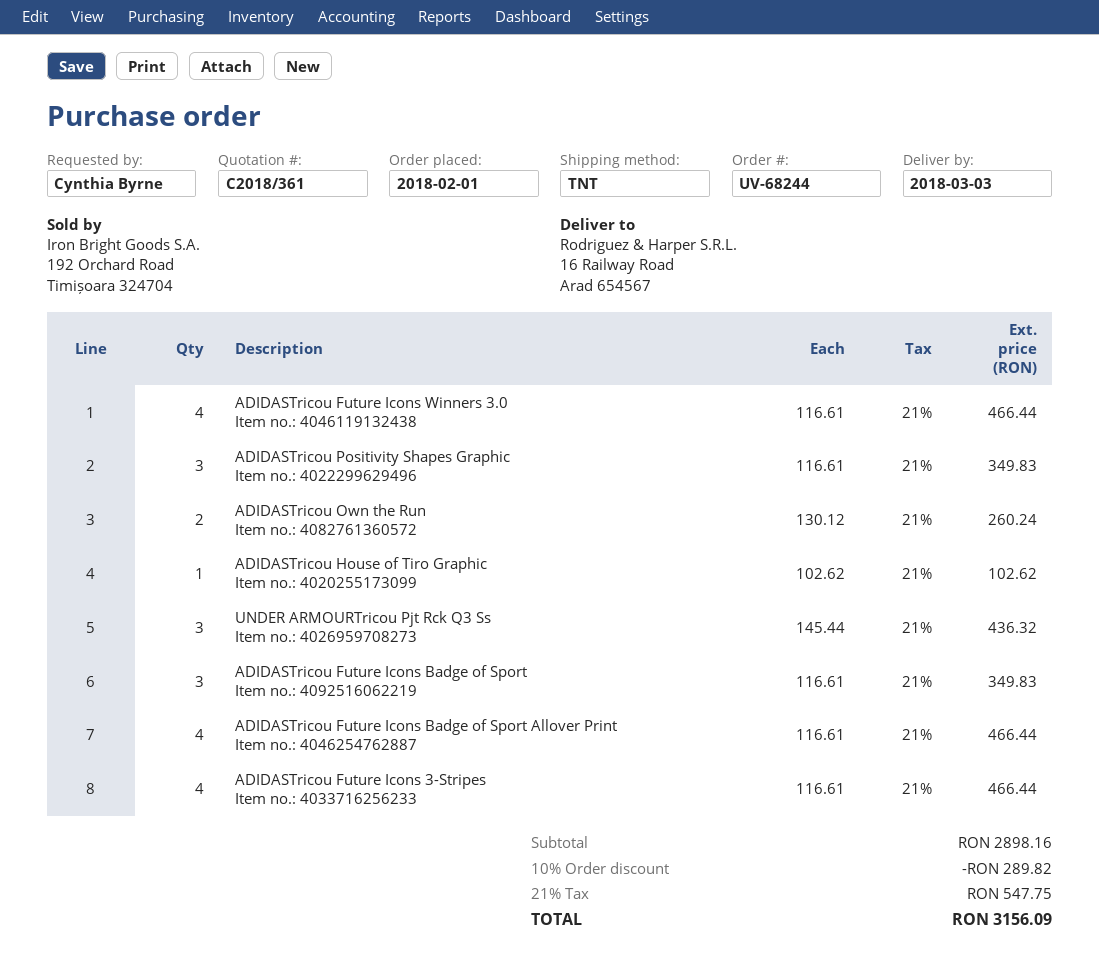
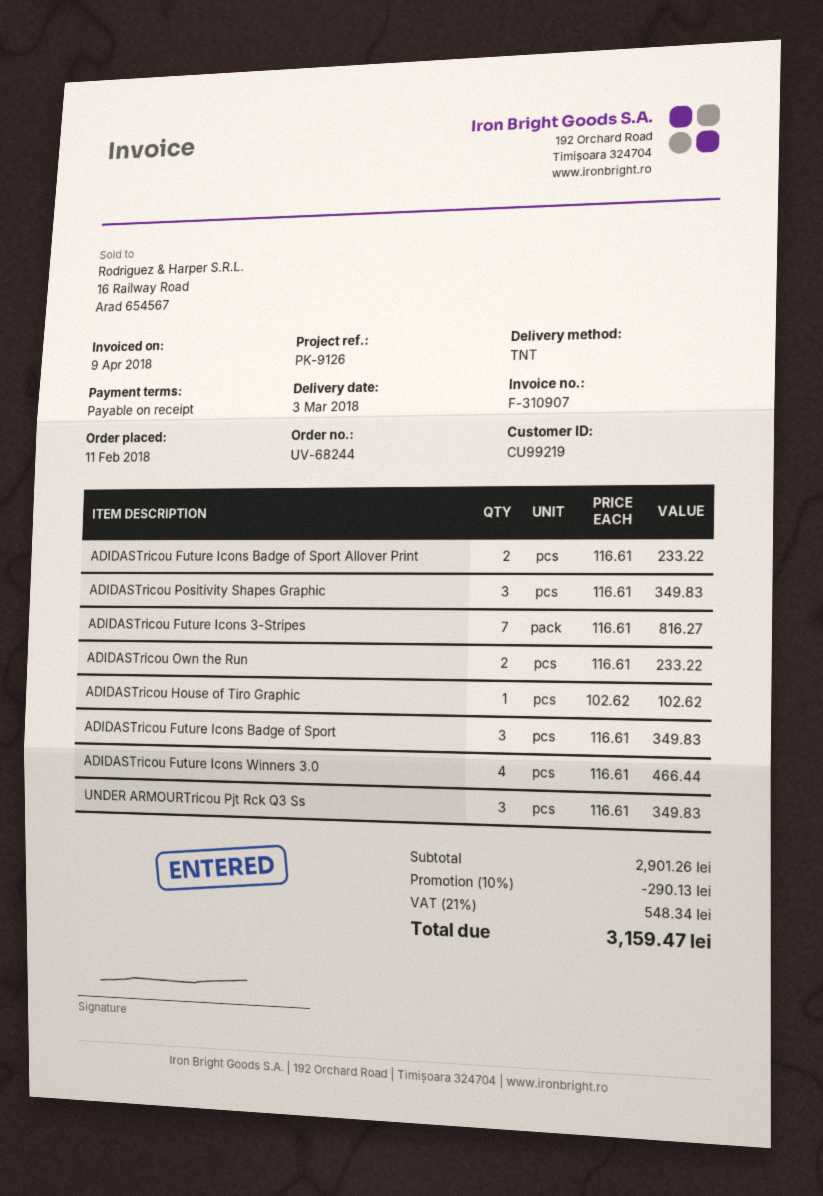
order date: 2018-02-01 -> 2018-02-11
ADIDASTricou Own the Run: 2 x 130.12 = 260.24 -> 2 x 116.61 = 233.22
UNDER ARMOURTricou Pjt Rck Q3 Ss: 3 x 145.44 = 436.32 -> 3 x 116.61 = 349.83
ADIDASTricou Future Icons Badge of Sport Allover Print: 4 x 116.61 = 466.44 -> 2 x 116.61 = 233.22
ADIDASTricou Future Icons 3-Stripes: 4 x 116.61 = 466.44 -> 7 x 116.61 = 816.27
subtotal: 2898.16 -> 2901.26
discount: 10% = 289.82 -> 10% = 290.13
tax: 21% = 547.75 -> 21% = 548.34
total: 3156.09 -> 3159.47

